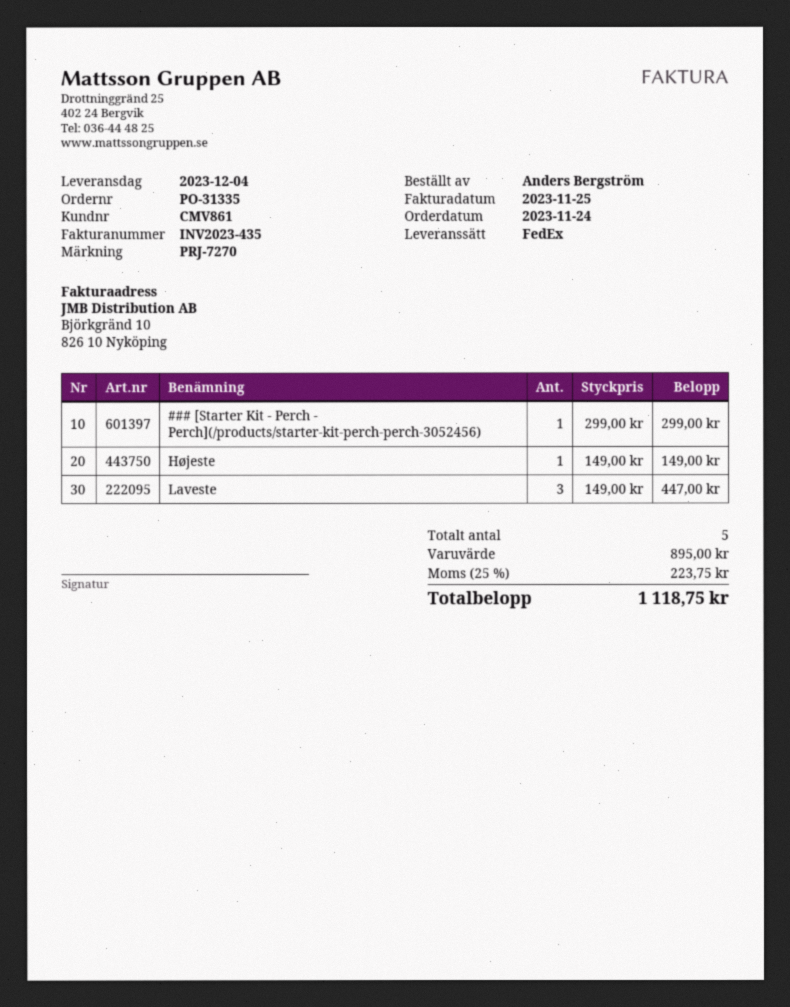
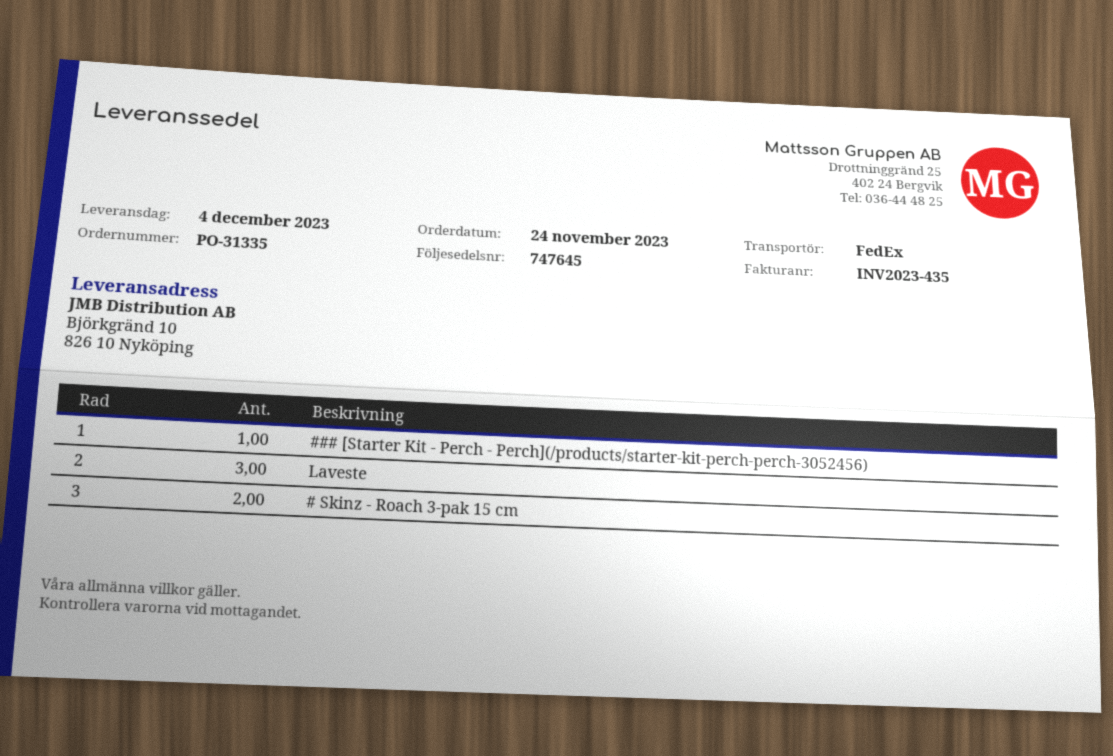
Højeste: 1 -> none
# Skinz - Roach 3-pak 15 cm: none -> 2

